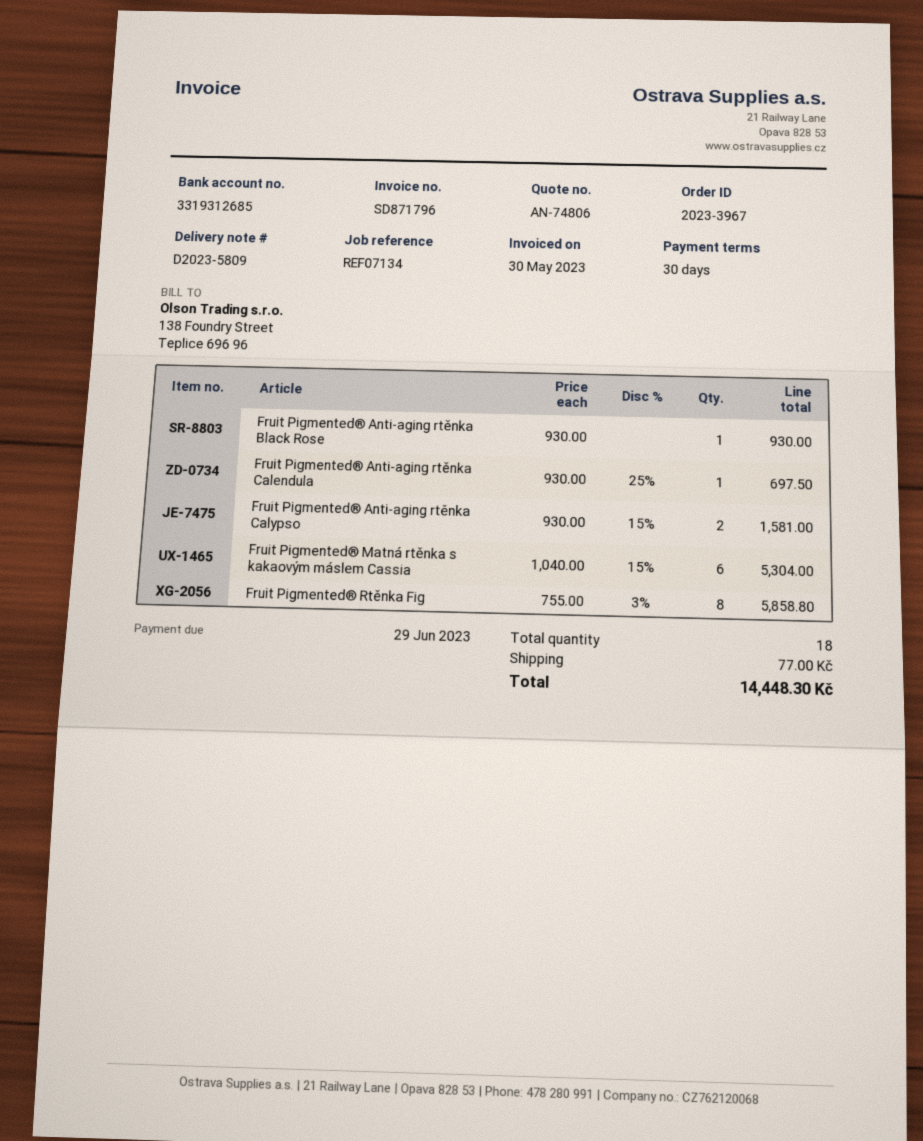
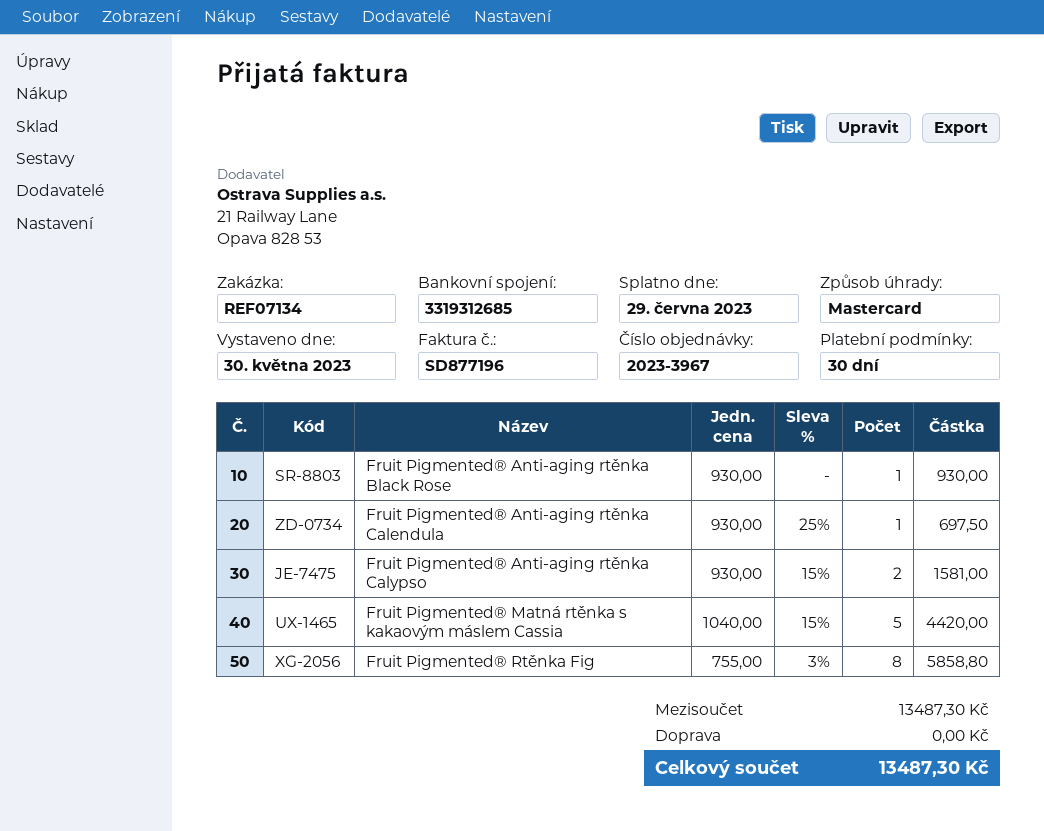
invoice number: SD871796 -> SD877196
Fruit Pigmented® Matná rtěnka s kakaovým máslem Cassia: 6 x 1040.00 - 15% = 5304.00 -> 5 x 1040.00 - 15% = 4420.00
shipping: 77.00 -> 0.00
total: 14448.30 -> 13487.30

